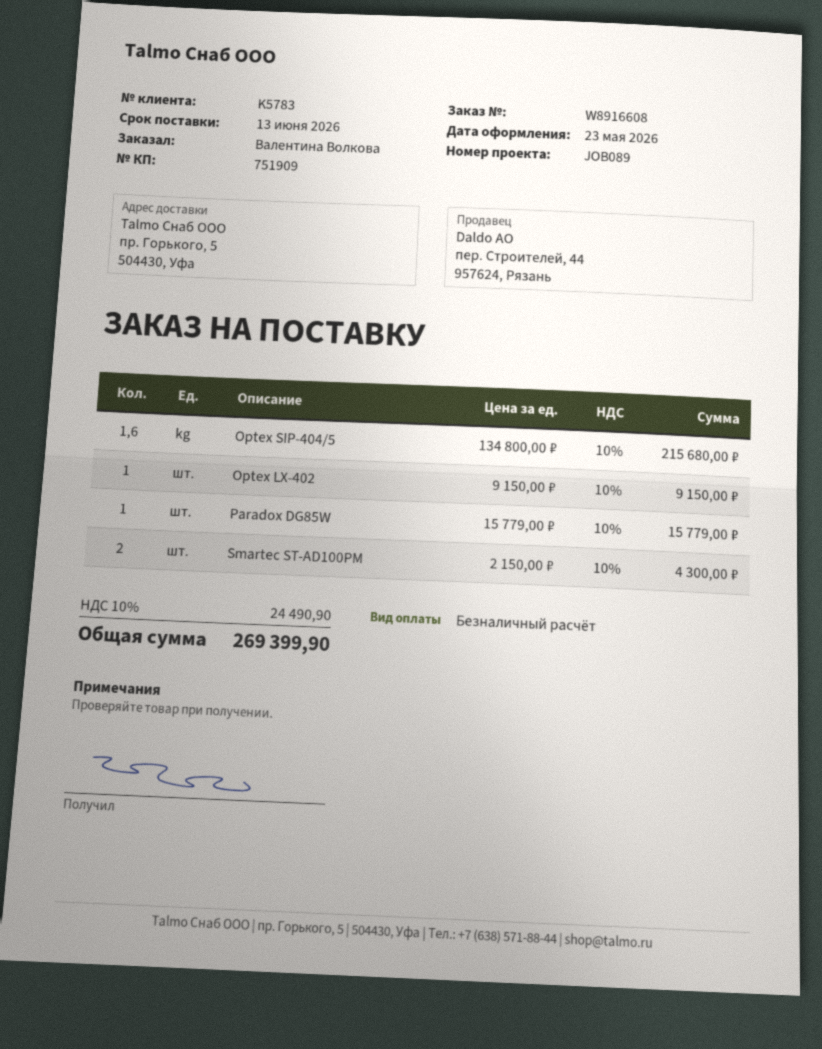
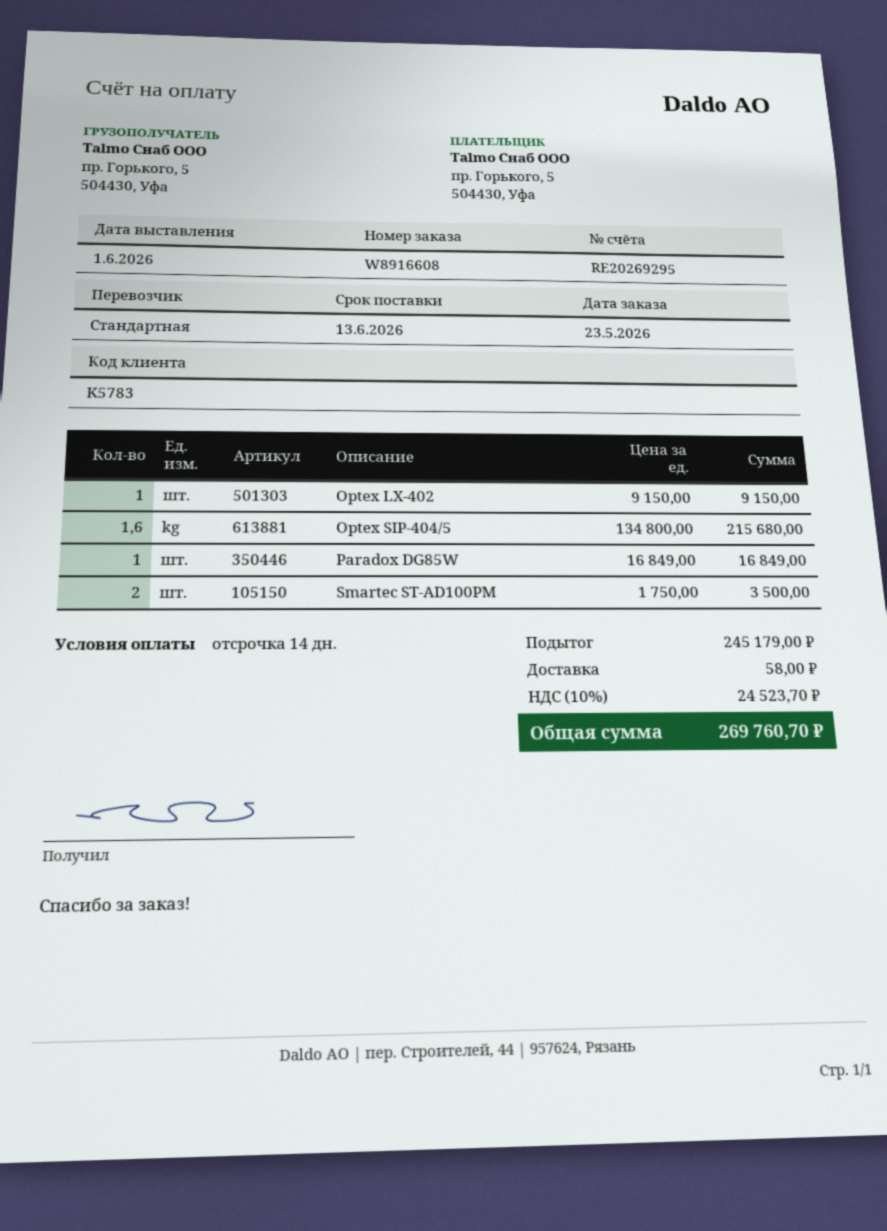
Paradox DG85W: 1 x 15779.00 = 15779.00 -> 1 x 16849.00 = 16849.00
Smartec ST-AD100PM: 2 x 2150.00 = 4300.00 -> 2 x 1750.00 = 3500.00
shipping: none -> 58.00
tax: 10% = 24490.90 -> 10% = 24523.70
total: 269399.90 -> 269760.70

